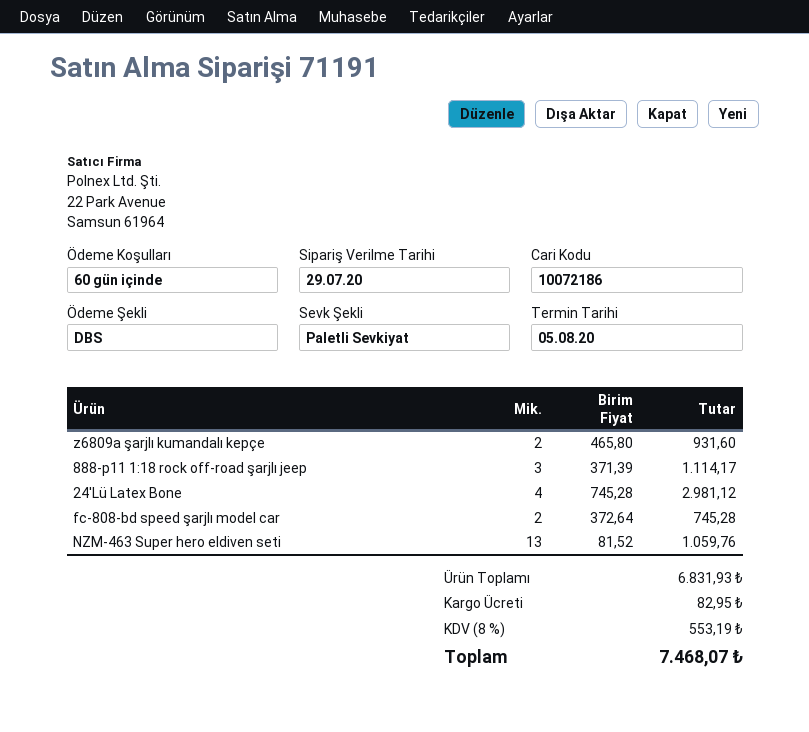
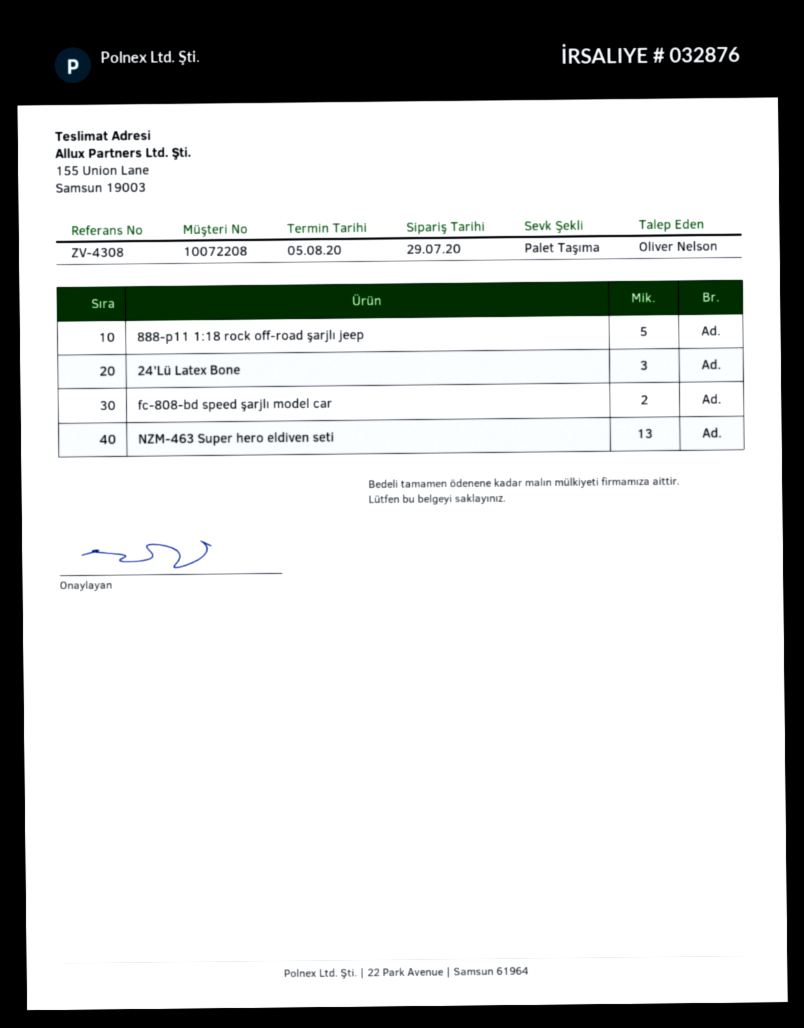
customer number: 10072186 -> 10072208
z6809a şarjlı kumandalı kepçe: 2 -> none
888-p11 1:18 rock off-road şarjlı jeep: 3 -> 5
24'Lü Latex Bone: 4 -> 3

